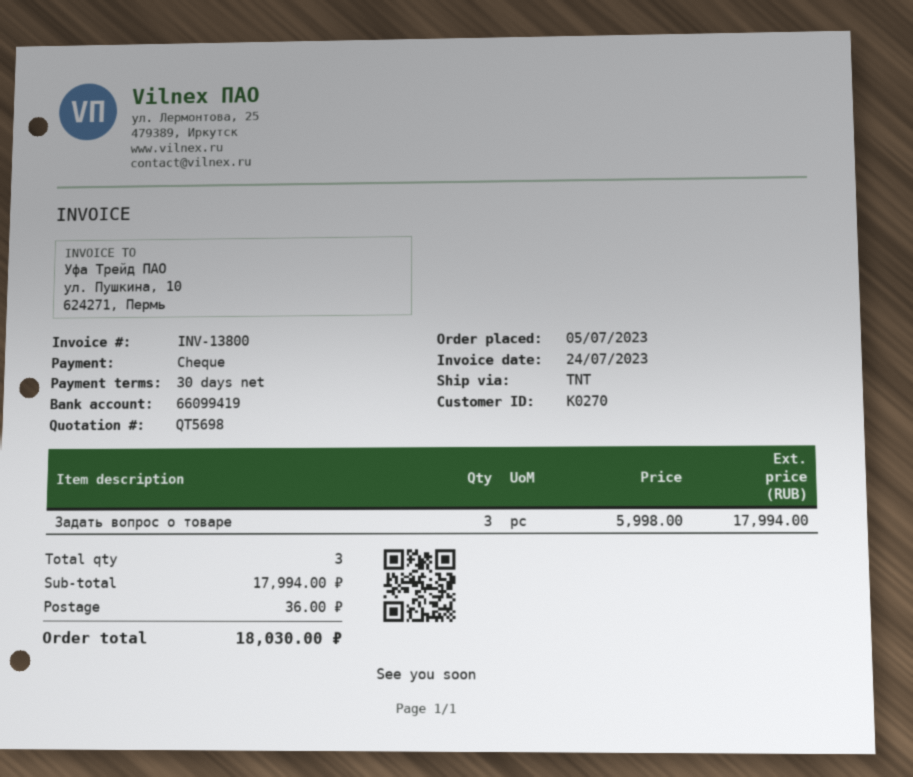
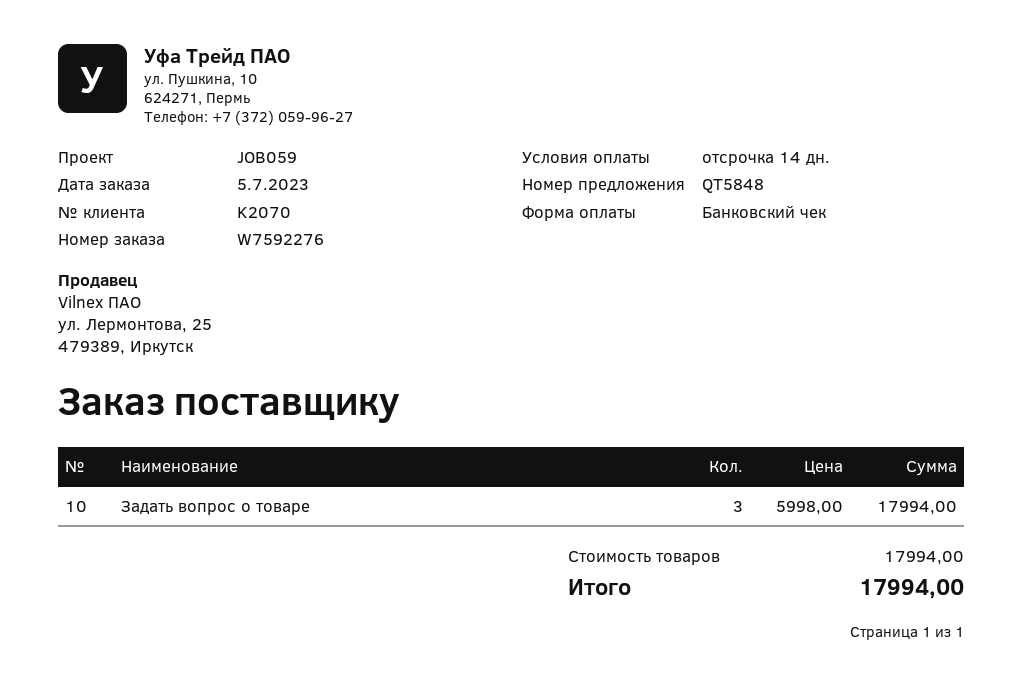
quote number: QT5698 -> QT5848
payment terms: 30 days -> 14 days
customer number: K0270 -> K2070
shipping: 36.00 -> none
total: 18030.00 -> 17994.00

